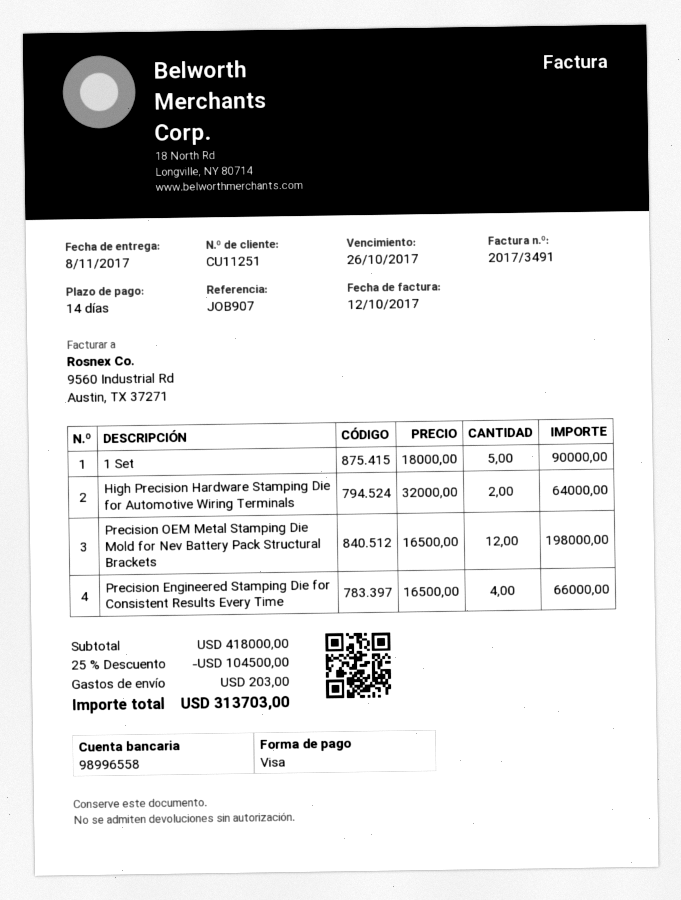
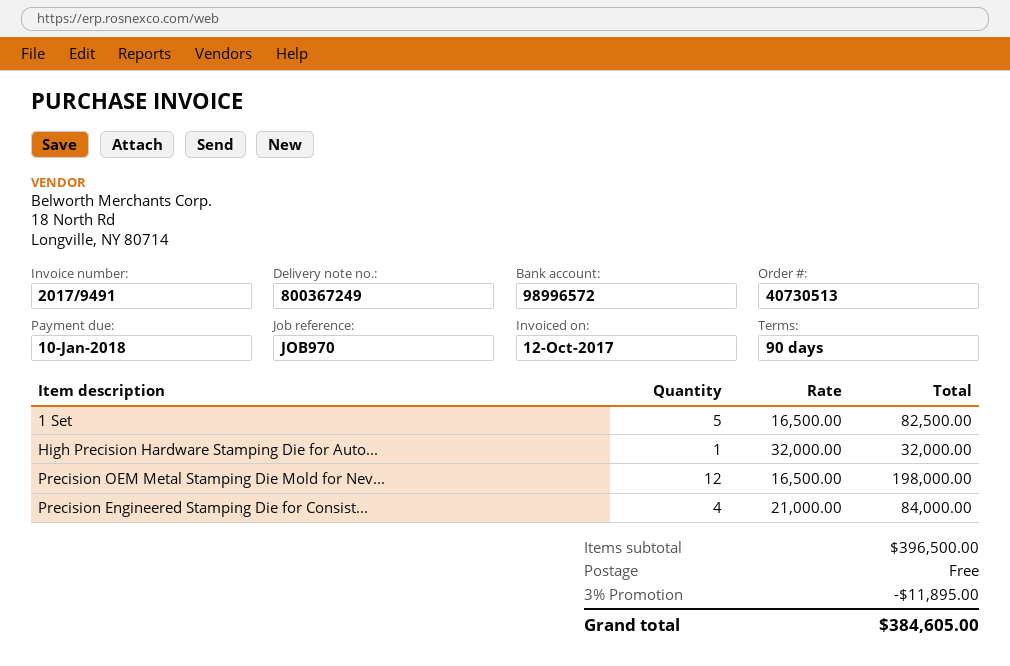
invoice number: 2017/3491 -> 2017/9491
payment terms: 14 days -> 90 days
due date: 2017-10-26 -> 2018-01-10
reference: JOB907 -> JOB970
bank account: 98996558 -> 98996572
1 Set: 5 x 18000.00 = 90000.00 -> 5 x 16500.00 = 82500.00
High Precision Hardware Stamping Die for Automotive Wiring Terminals: 2 x 32000.00 = 64000.00 -> 1 x 32000.00 = 32000.00
Precision Engineered Stamping Die for Consistent Results Every Time: 4 x 16500.00 = 66000.00 -> 4 x 21000.00 = 84000.00
subtotal: 418000.00 -> 396500.00
discount: 25% = 104500.00 -> 3% = 11895.00
shipping: 203.00 -> 0.00
total: 313703.00 -> 384605.00

